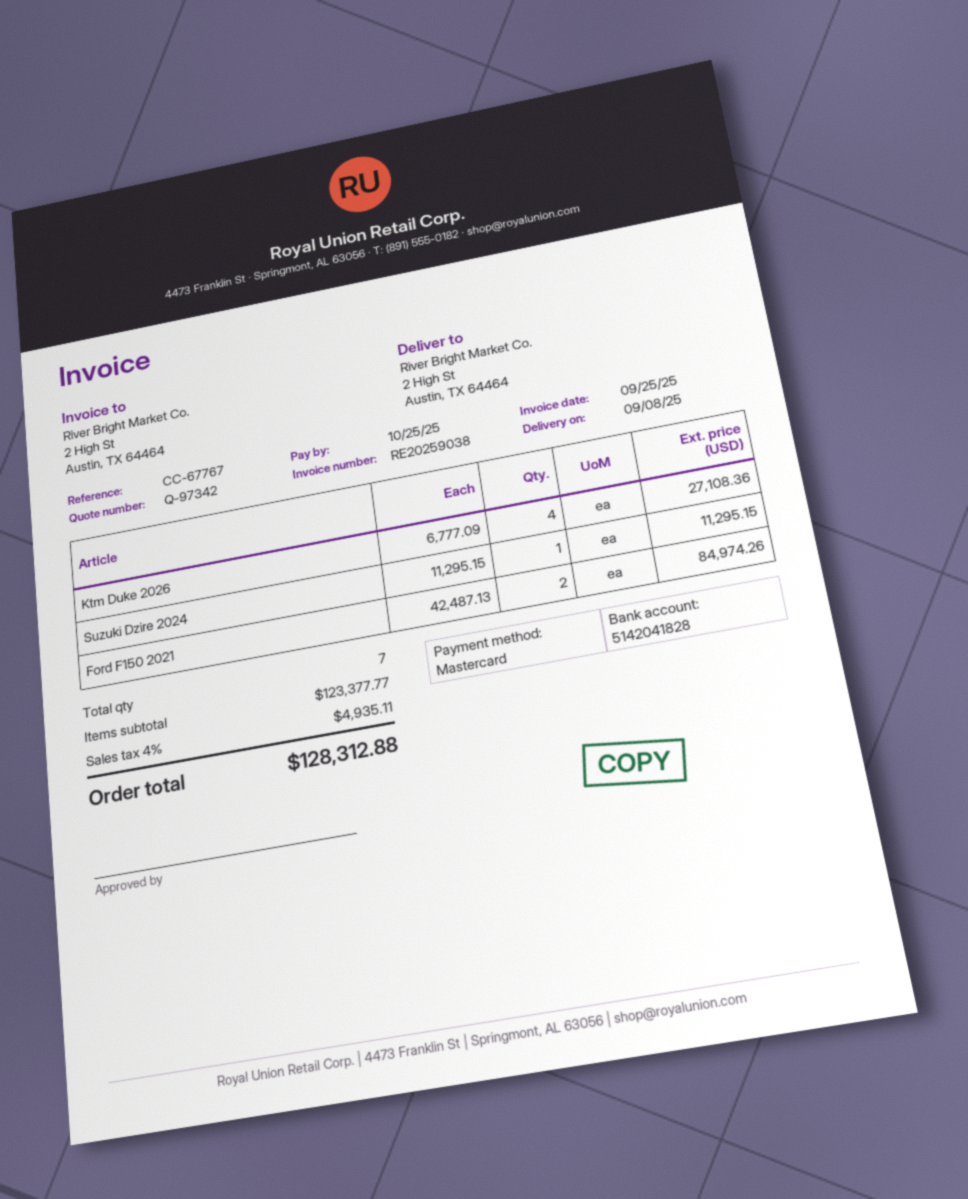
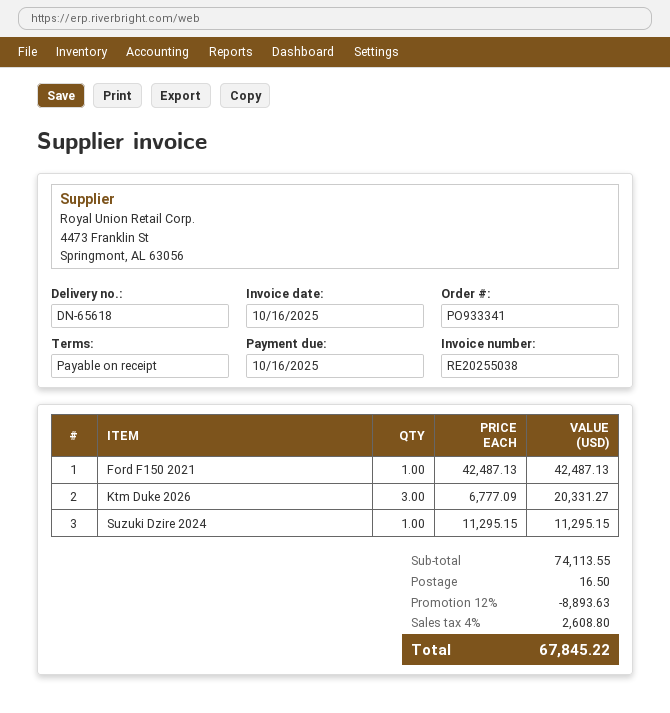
invoice number: RE20259038 -> RE20255038
invoice date: 2025-09-25 -> 2025-10-16
due date: 2025-10-25 -> 2025-10-16
Ktm Duke 2026: 4 x 6777.09 = 27108.36 -> 3 x 6777.09 = 20331.27
Ford F150 2021: 2 x 42487.13 = 84974.26 -> 1 x 42487.13 = 42487.13
subtotal: 123377.77 -> 74113.55
discount: none -> 12% = 8893.63
shipping: none -> 16.50
tax: 4% = 4935.11 -> 4% = 2608.80
total: 128312.88 -> 67845.22

